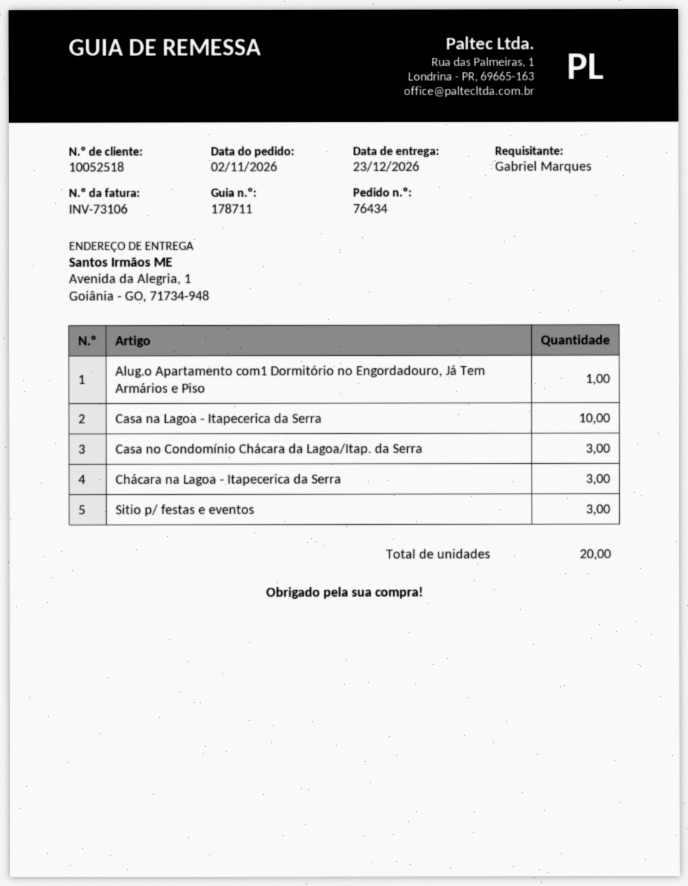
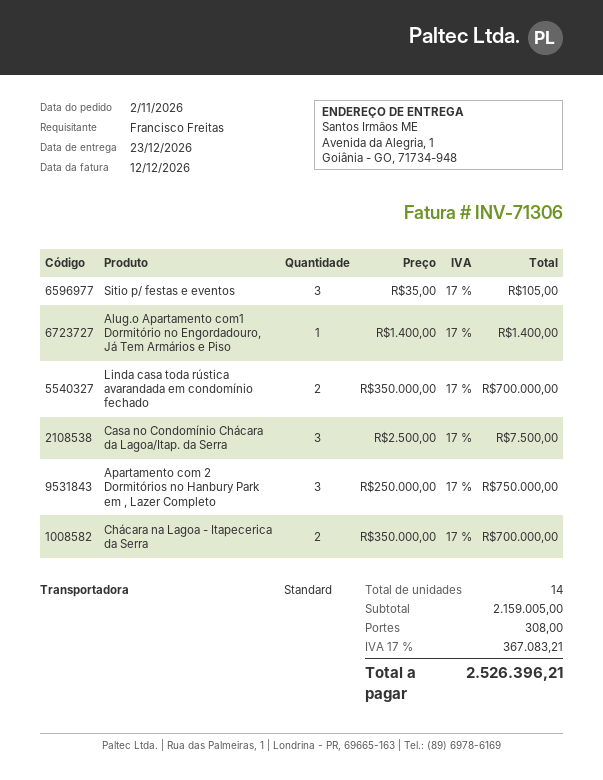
invoice number: INV-73106 -> INV-71306
ordered by: Gabriel Marques -> Francisco Freitas
Casa na Lagoa - Itapecerica da Serra: 10 -> none
Chácara na Lagoa - Itapecerica da Serra: 3 -> 2
Linda casa toda rústica avarandada em condomínio fechado: none -> 2
Apartamento com 2 Dormitórios no Hanbury Park em , Lazer Completo: none -> 3
total quantity: 20 -> 14

